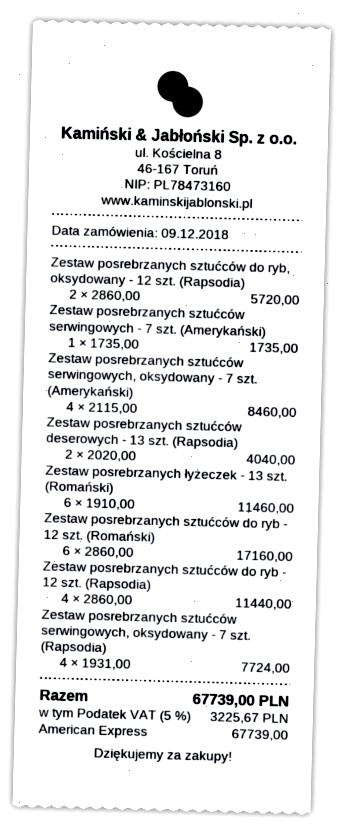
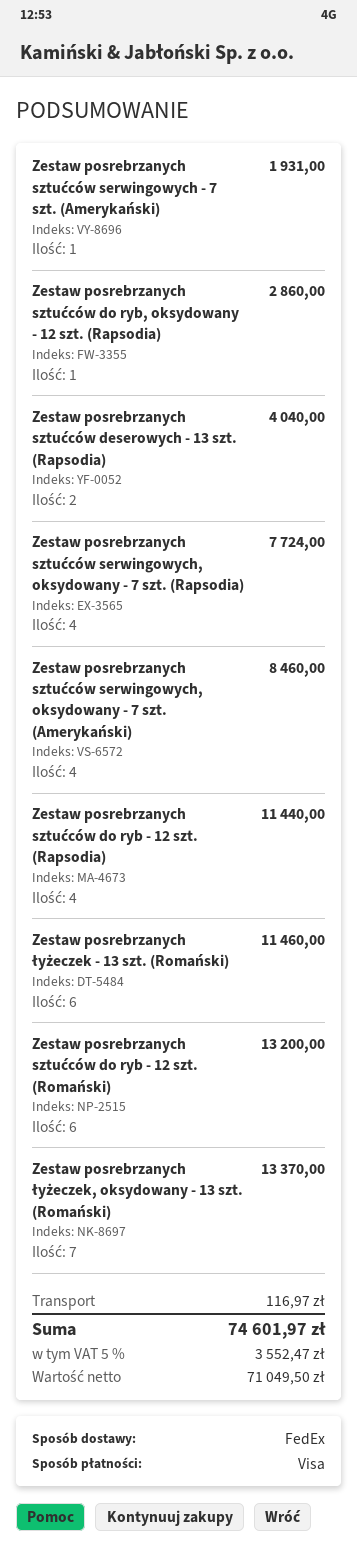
payment method: American Express -> Visa
Zestaw posrebrzanych sztućców do ryb, oksydowany - 12 szt. (Rapsodia): 2 for 5720.00 -> 1 for 2860.00
Zestaw posrebrzanych sztućców serwingowych - 7 szt. (Amerykański): 1 for 1735.00 -> 1 for 1931.00
Zestaw posrebrzanych sztućców do ryb - 12 szt. (Romański): 6 for 17160.00 -> 6 for 13200.00
Zestaw posrebrzanych łyżeczek, oksydowany - 13 szt. (Romański): none -> 7 for 13370.00
shipping: none -> 116.97
tax: 5% = 3225.67 -> 5% = 3552.47
total: 67739.00 -> 74601.97

